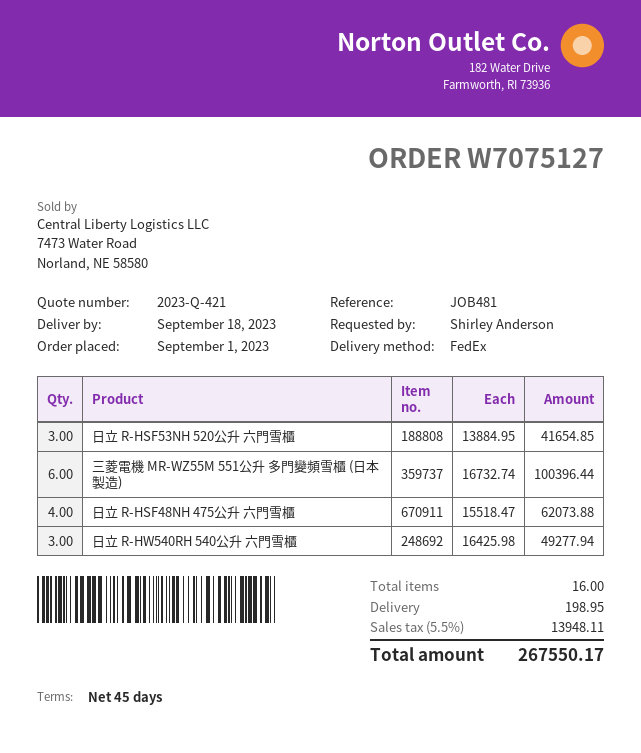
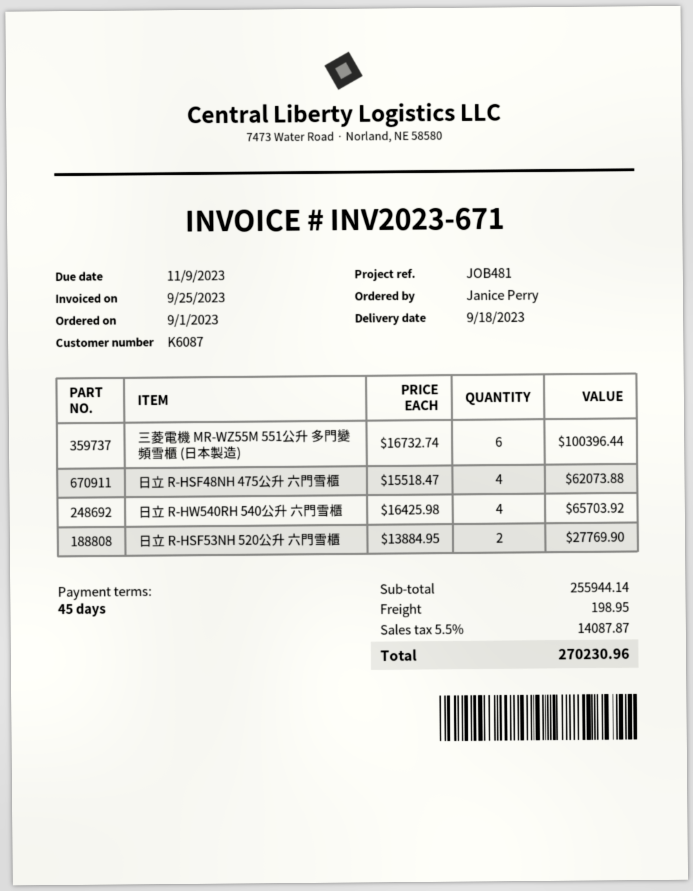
ordered by: Shirley Anderson -> Janice Perry
日立 R-HSF53NH 520公升 六門雪櫃: 3 x 13884.95 = 41654.85 -> 2 x 13884.95 = 27769.90
日立 R-HW540RH 540公升 六門雪櫃: 3 x 16425.98 = 49277.94 -> 4 x 16425.98 = 65703.92
tax: 5.5% = 13948.11 -> 5.5% = 14087.87
total: 267550.17 -> 270230.96

